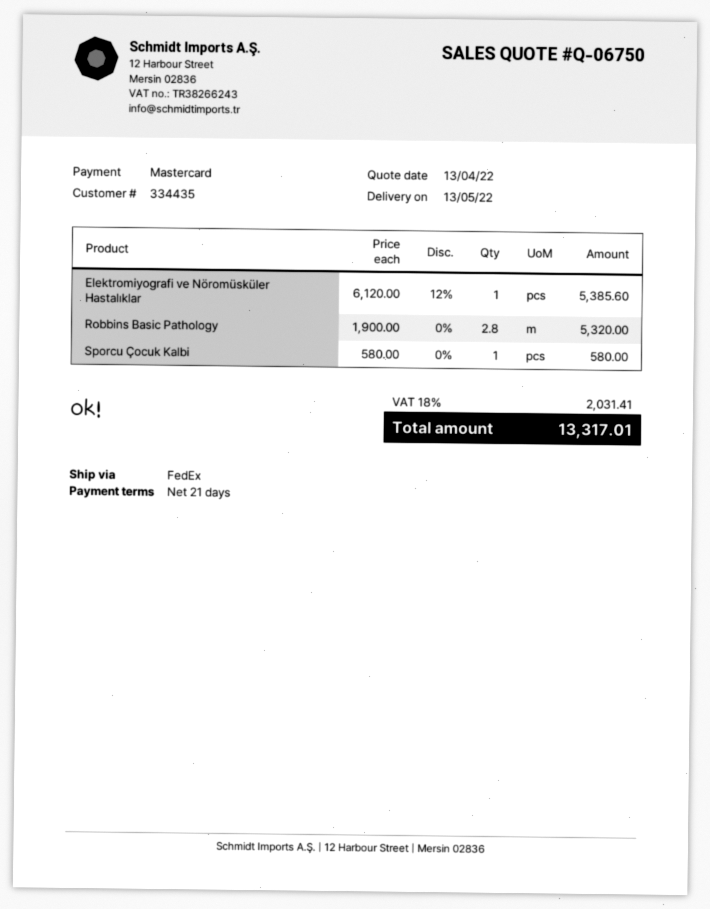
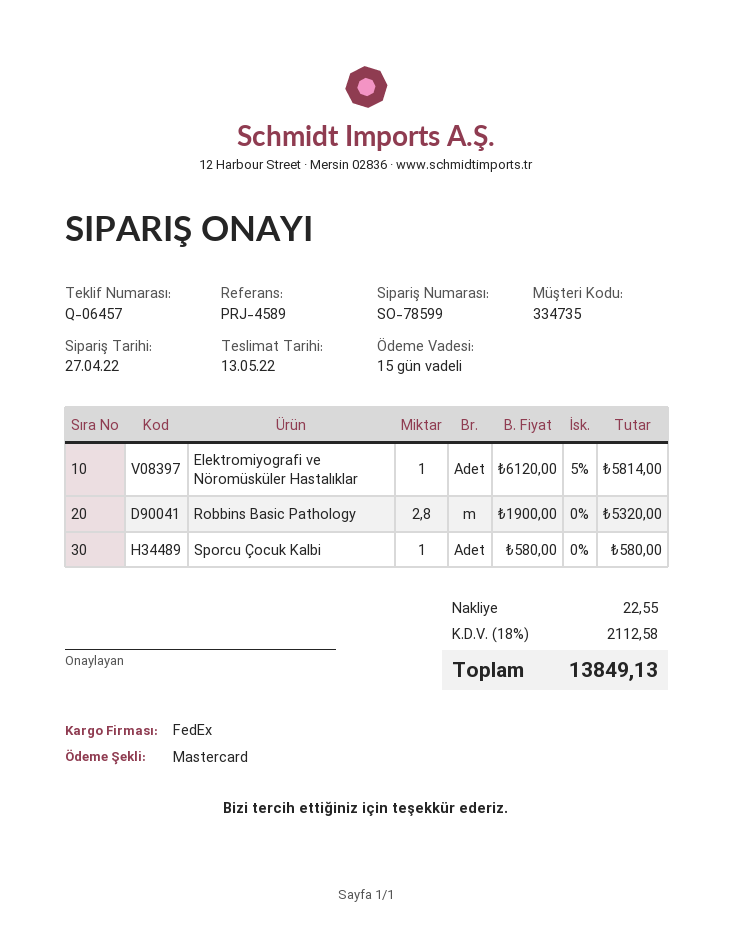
quote number: Q-06750 -> Q-06457
payment terms: 21 days -> 15 days
customer number: 334435 -> 334735
Elektromiyografi ve Nöromüsküler Hastalıklar: 1 x 6120.00 - 12% = 5385.60 -> 1 x 6120.00 - 5% = 5814.00
shipping: none -> 22.55
tax: 18% = 2031.41 -> 18% = 2112.58
total: 13317.01 -> 13849.13

